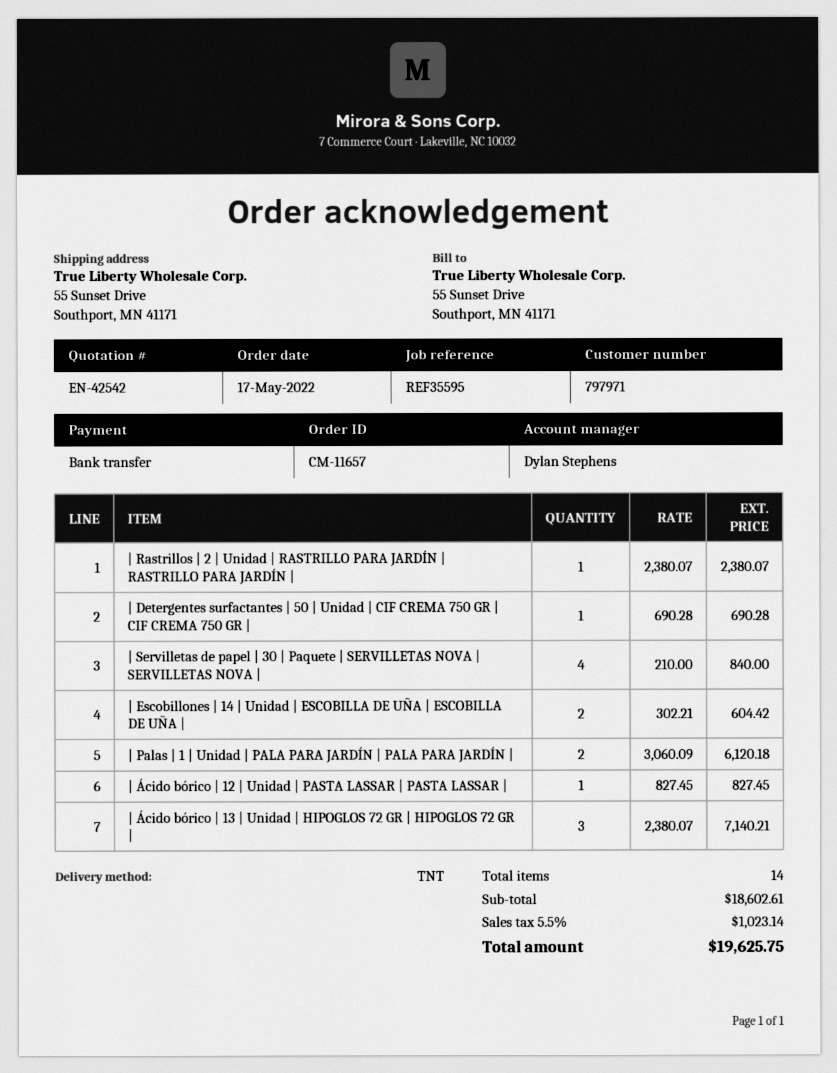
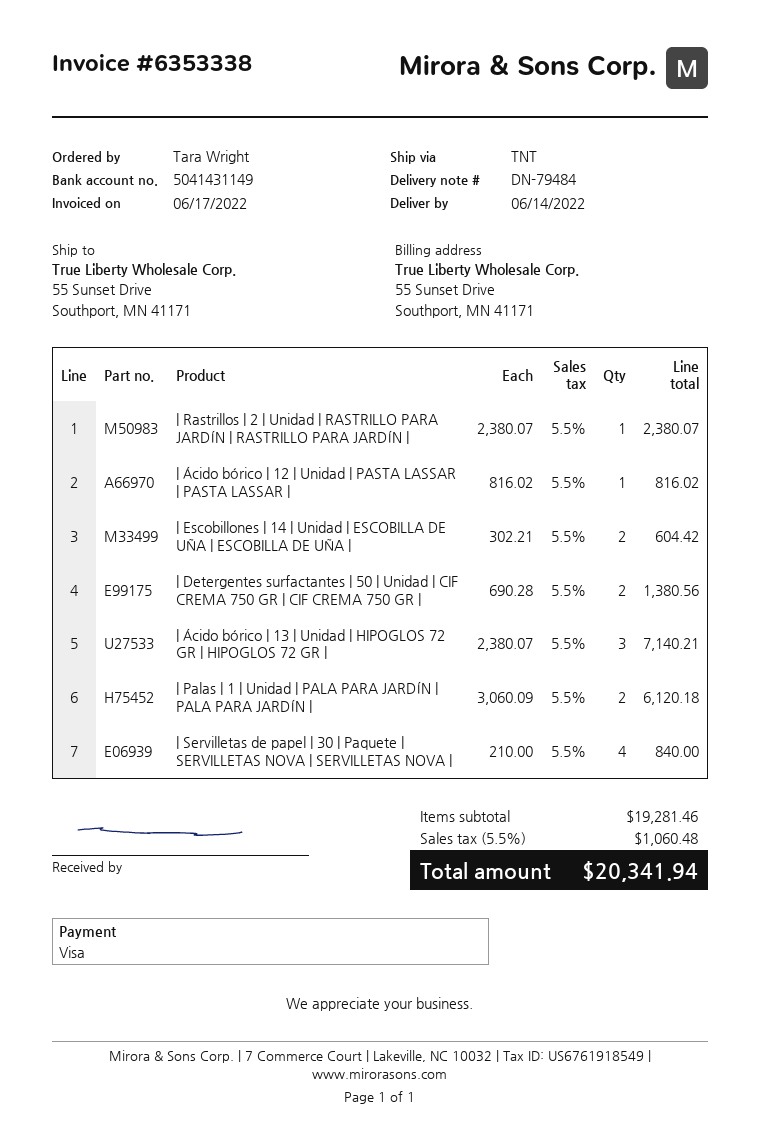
payment method: bank transfer -> Visa
| Detergentes surfactantes | 50 | Unidad | CIF CREMA 750 GR | CIF CREMA 750 GR |: 1 x 690.28 = 690.28 -> 2 x 690.28 = 1380.56
| Ácido bórico | 12 | Unidad | PASTA LASSAR | PASTA LASSAR |: 1 x 827.45 = 827.45 -> 1 x 816.02 = 816.02
subtotal: 18602.61 -> 19281.46
tax: 5.5% = 1023.14 -> 5.5% = 1060.48
total: 19625.75 -> 20341.94

